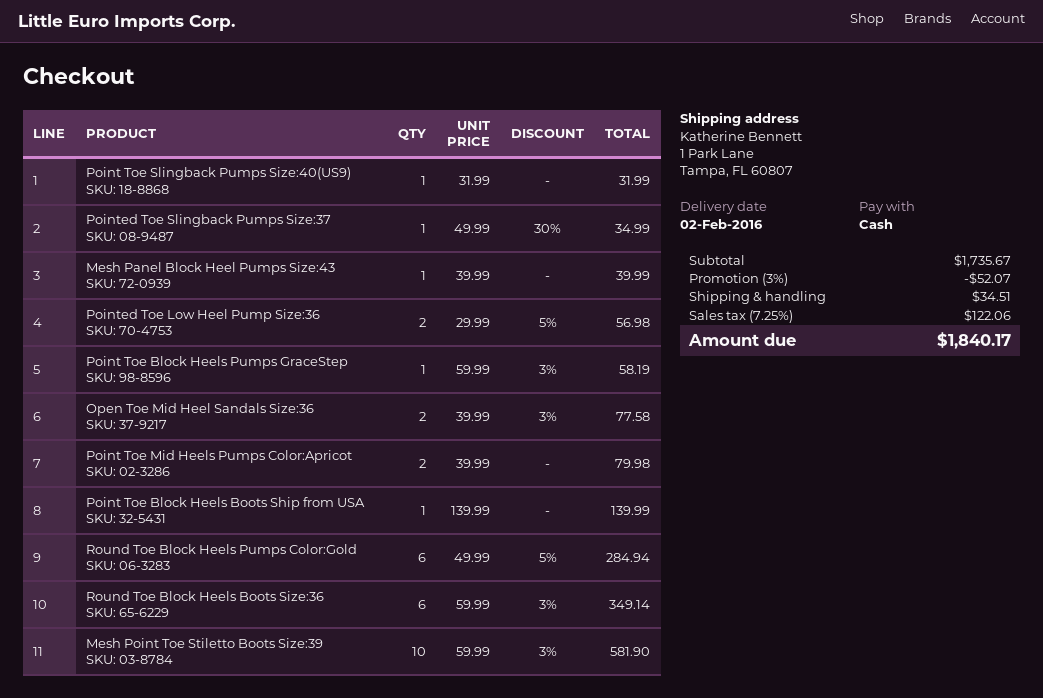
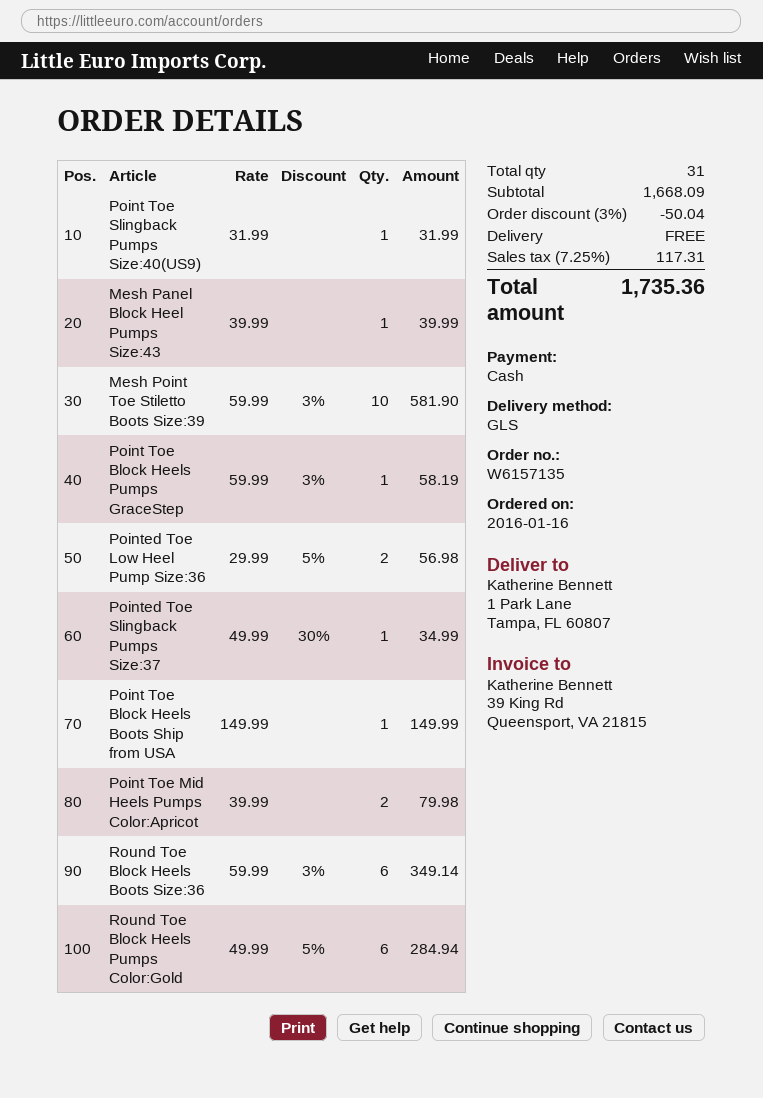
Open Toe Mid Heel Sandals Size:36: 2 x 39.99 - 3% = 77.58 -> none
Point Toe Block Heels Boots Ship from USA: 1 x 139.99 = 139.99 -> 1 x 149.99 = 149.99
subtotal: 1735.67 -> 1668.09
discount: 3% = 52.07 -> 3% = 50.04
shipping: 34.51 -> 0.00
tax: 7.25% = 122.06 -> 7.25% = 117.31
total: 1840.17 -> 1735.36

